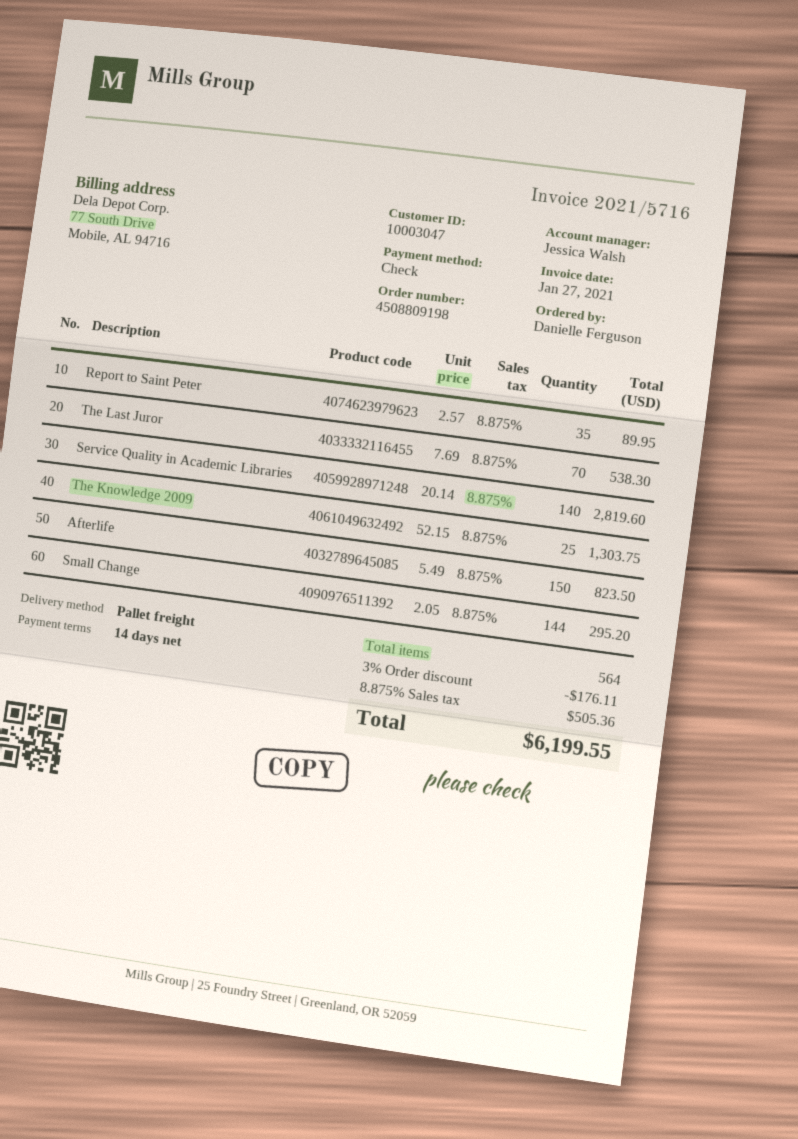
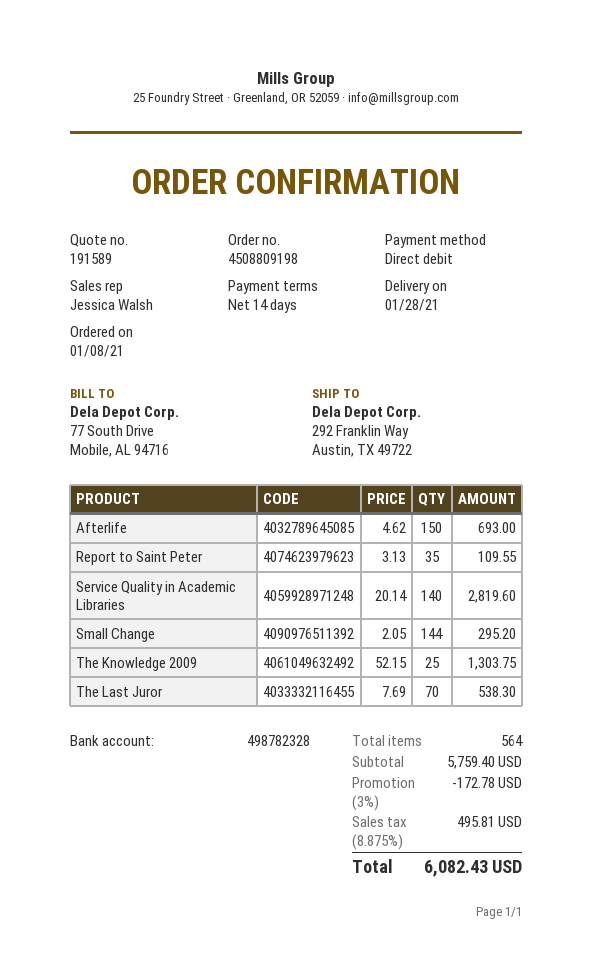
payment method: cheque -> direct debit
Report to Saint Peter: 35 x 2.57 = 89.95 -> 35 x 3.13 = 109.55
Afterlife: 150 x 5.49 = 823.50 -> 150 x 4.62 = 693.00
discount: 3% = 176.11 -> 3% = 172.78
tax: 8.875% = 505.36 -> 8.875% = 495.81
total: 6199.55 -> 6082.43

